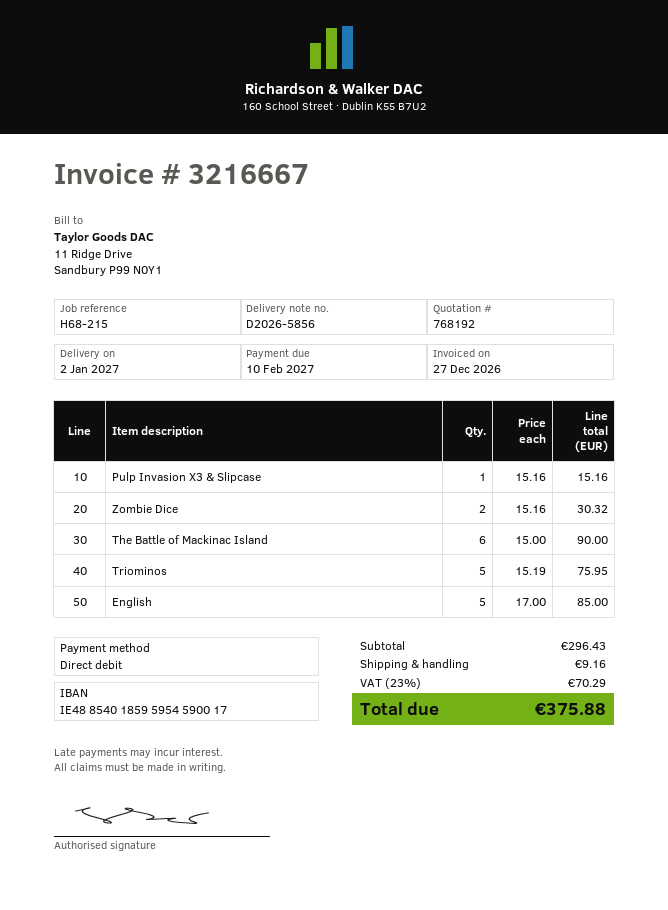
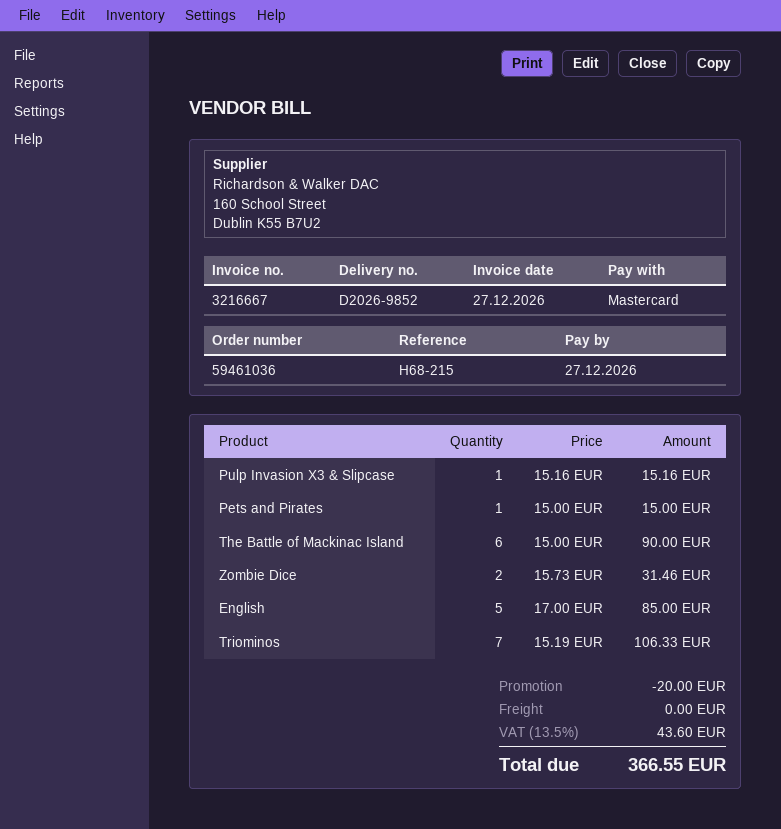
delivery note number: D2026-5856 -> D2026-9852
due date: 2027-02-10 -> 2026-12-27
payment method: direct debit -> Mastercard
Zombie Dice: 2 x 15.16 = 30.32 -> 2 x 15.73 = 31.46
Triominos: 5 x 15.19 = 75.95 -> 7 x 15.19 = 106.33
Pets and Pirates: none -> 1 x 15.00 = 15.00
discount: none -> 20.00
shipping: 9.16 -> 0.00
tax: 23% = 70.29 -> 13.5% = 43.60
total: 375.88 -> 366.55

